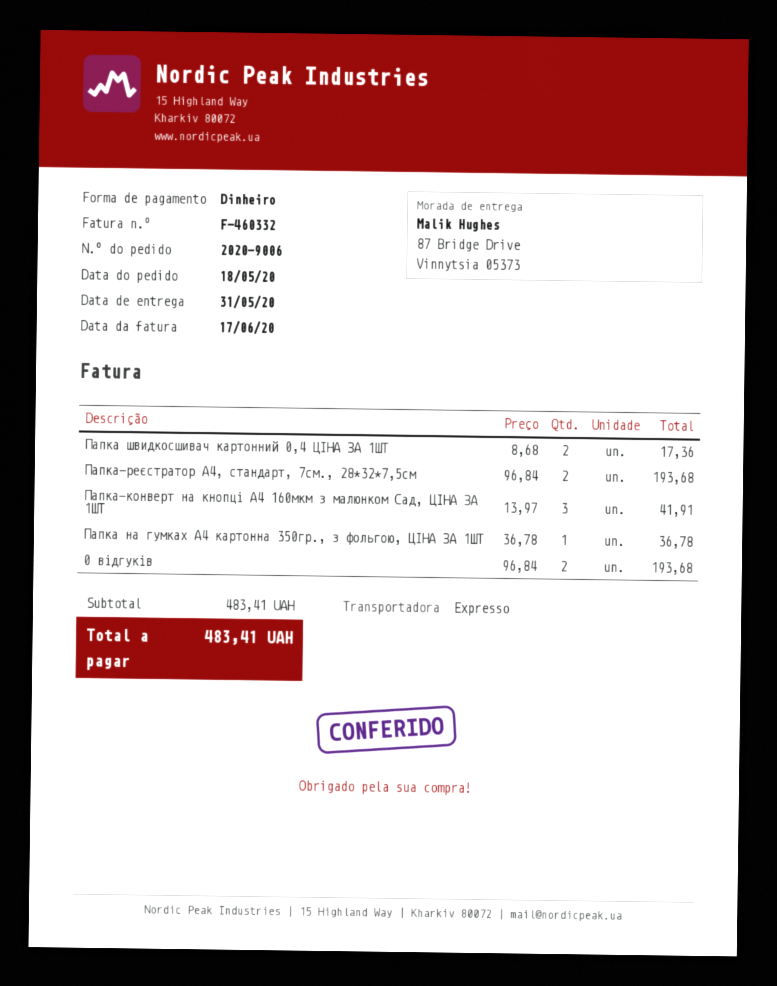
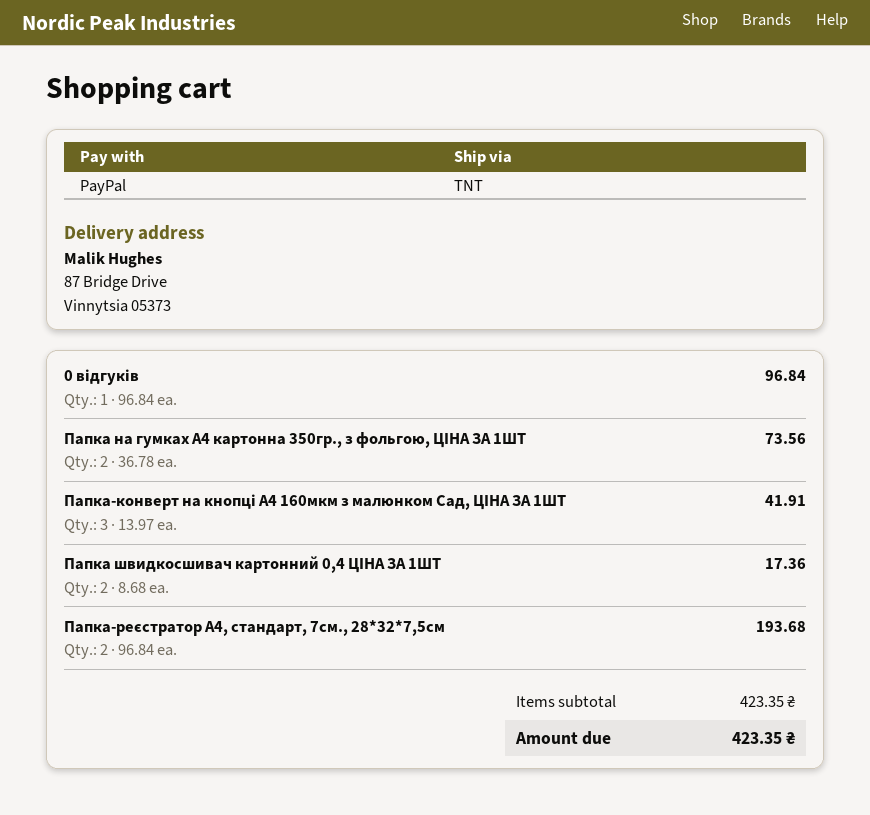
payment method: cash -> PayPal
shipping method: express -> TNT
Папка на гумках А4 картонна 350гр., з фольгою, ЦІНА ЗА 1ШТ: 1 x 36.78 = 36.78 -> 2 x 36.78 = 73.56
0 відгуків: 2 x 96.84 = 193.68 -> 1 x 96.84 = 96.84
subtotal: 483.41 -> 423.35
total: 483.41 -> 423.35

